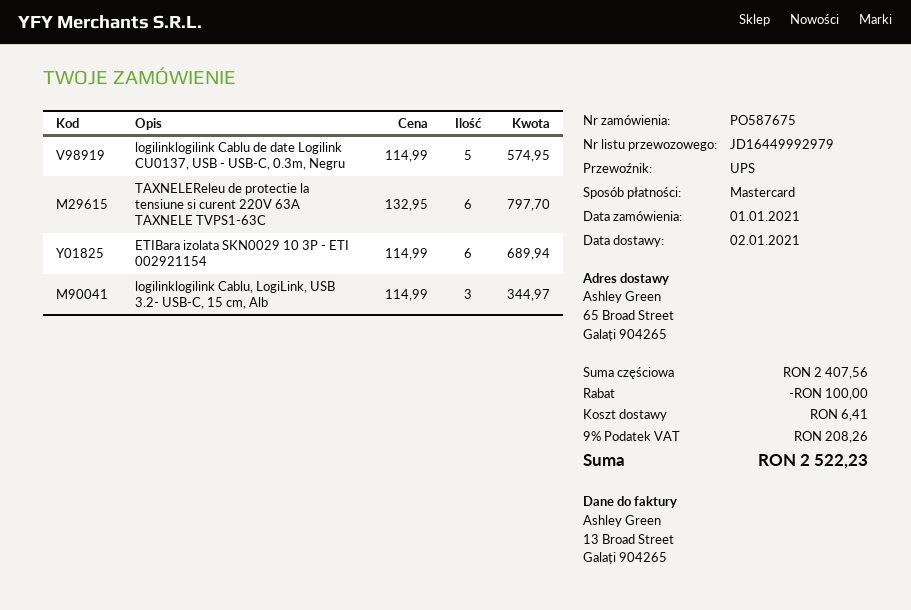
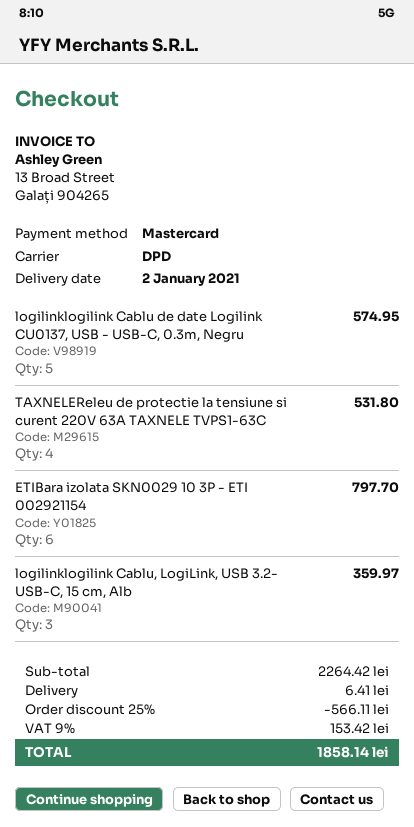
shipping method: UPS -> DPD
TAXNELEReleu de protectie la tensiune si curent 220V 63A TAXNELE TVPS1-63C: 6 for 797.70 -> 4 for 531.80
ETIBara izolata SKN0029 10 3P - ETI 002921154: 6 for 689.94 -> 6 for 797.70
logilinklogilink Cablu, LogiLink, USB 3.2- USB-C, 15 cm, Alb: 3 for 344.97 -> 3 for 359.97
subtotal: 2407.56 -> 2264.42
discount: 100.00 -> 566.11
tax: 9% = 208.26 -> 9% = 153.42
total: 2522.23 -> 1858.14

